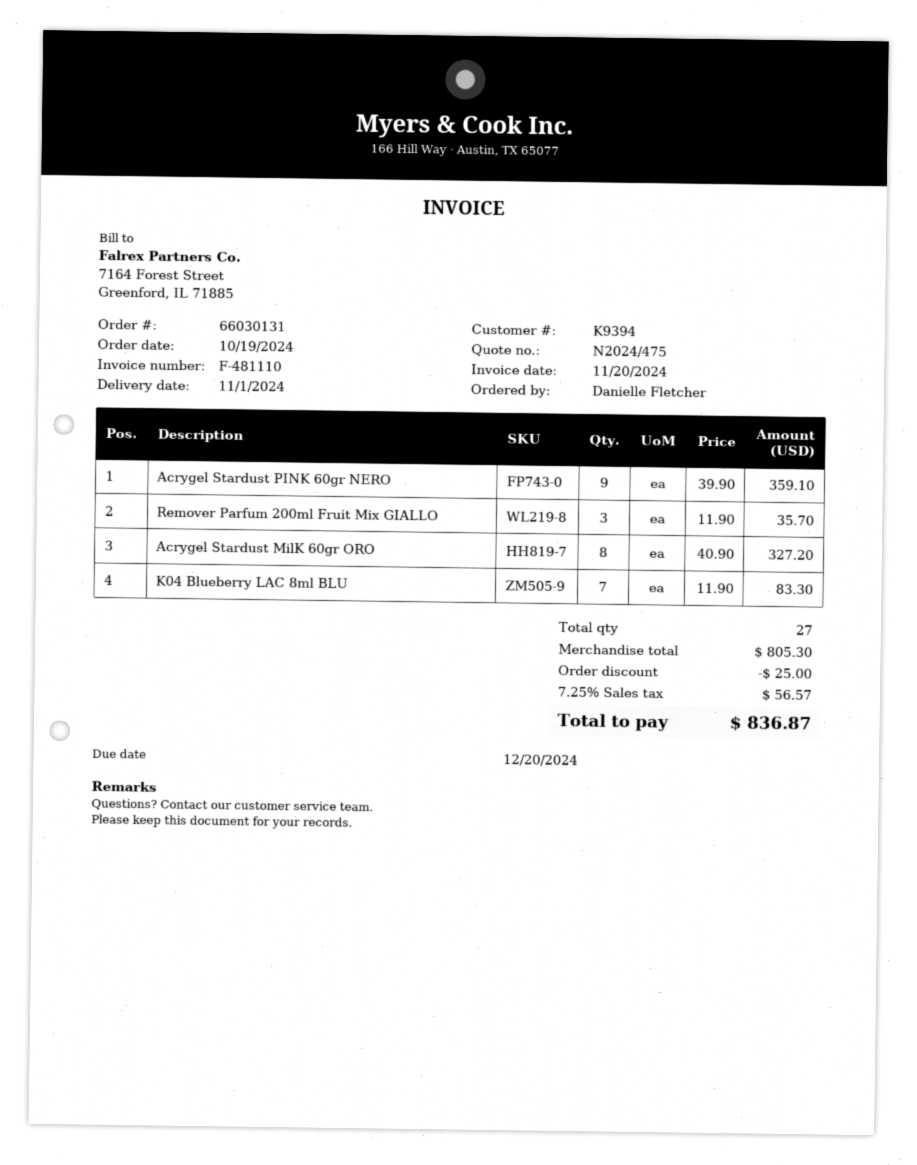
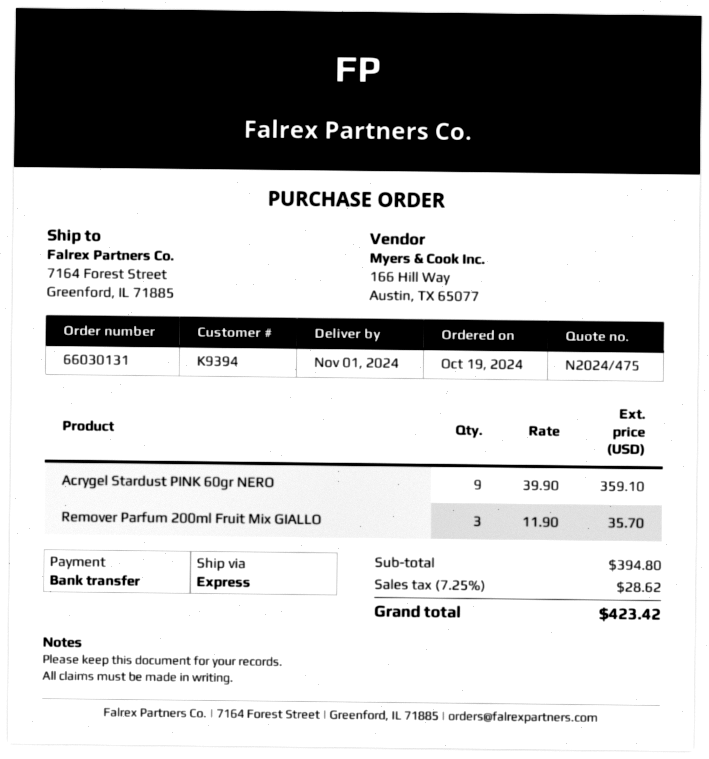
Acrygel Stardust MilK 60gr ORO: 8 x 40.90 = 327.20 -> none
K04 Blueberry LAC 8ml BLU: 7 x 11.90 = 83.30 -> none
subtotal: 805.30 -> 394.80
discount: 25.00 -> none
tax: 7.25% = 56.57 -> 7.25% = 28.62
total: 836.87 -> 423.42

